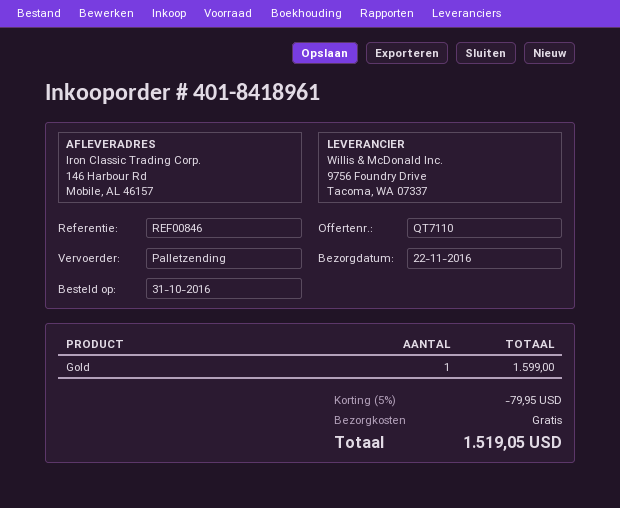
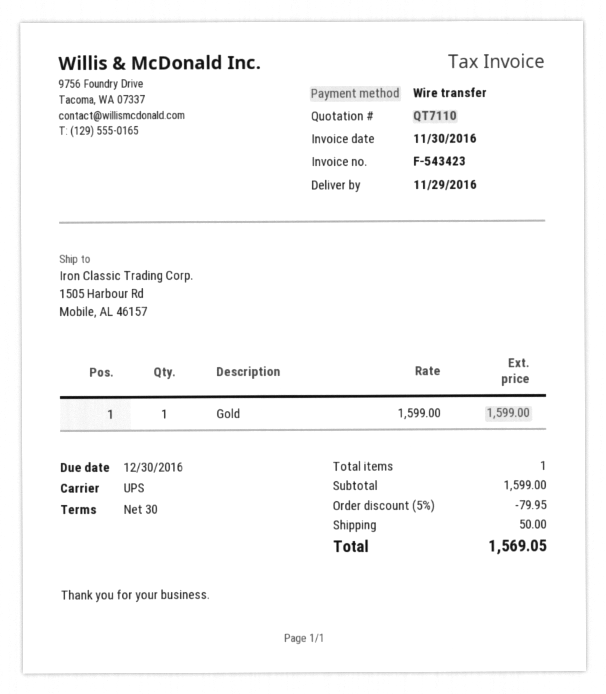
delivery date: 2016-11-22 -> 2016-11-29
shipping method: pallet freight -> UPS
ship to: 146 Harbour Rd, Mobile, AL 46157 -> 1505 Harbour Rd, Mobile, AL 46157
shipping: 0.00 -> 50.00
total: 1519.05 -> 1569.05

